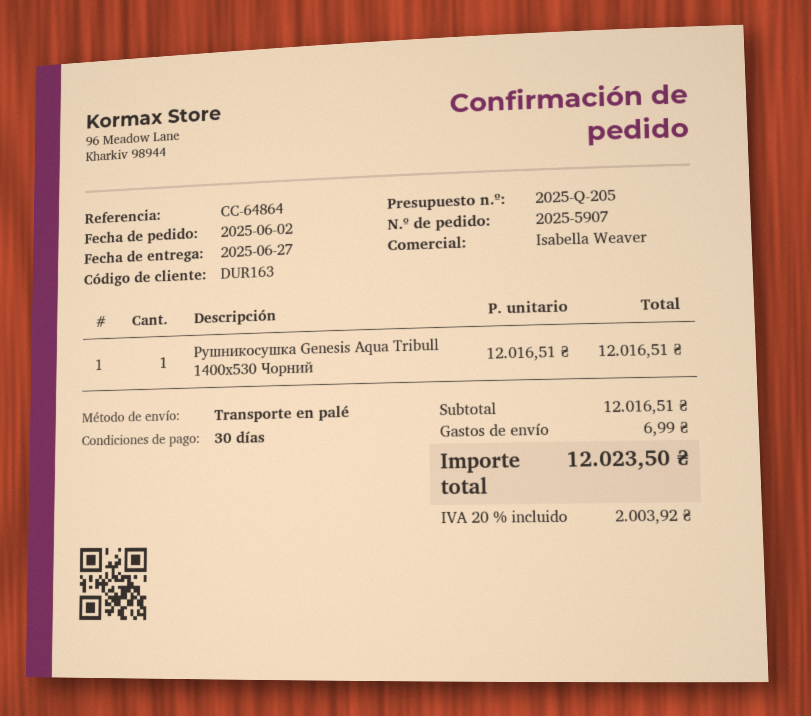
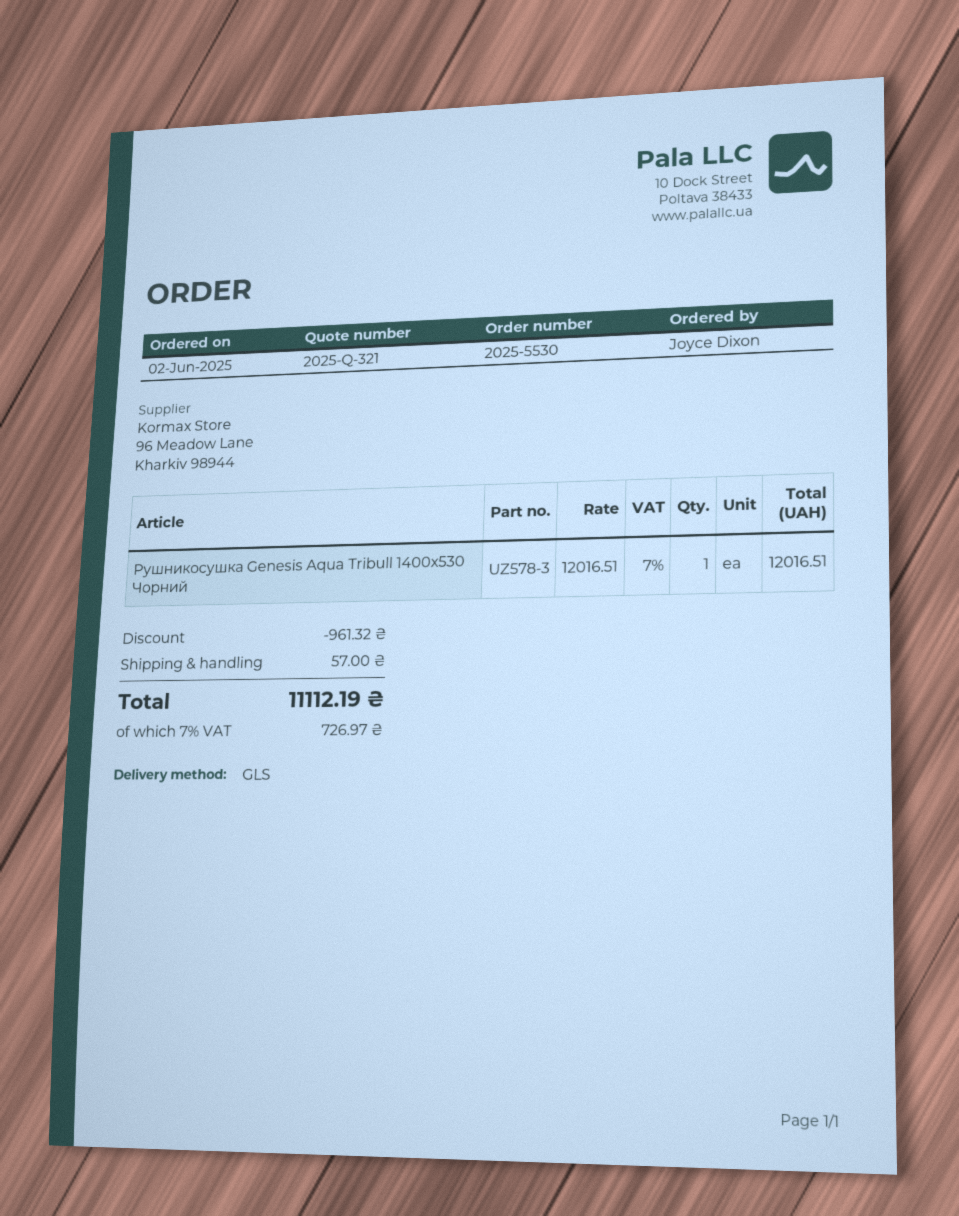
quote number: 2025-Q-205 -> 2025-Q-321
order number: 2025-5907 -> 2025-5530
shipping method: pallet freight -> GLS
discount: none -> 961.32
shipping: 6.99 -> 57.00
tax: 20% = 2003.92 -> 7% = 726.97
total: 12023.50 -> 11112.19

